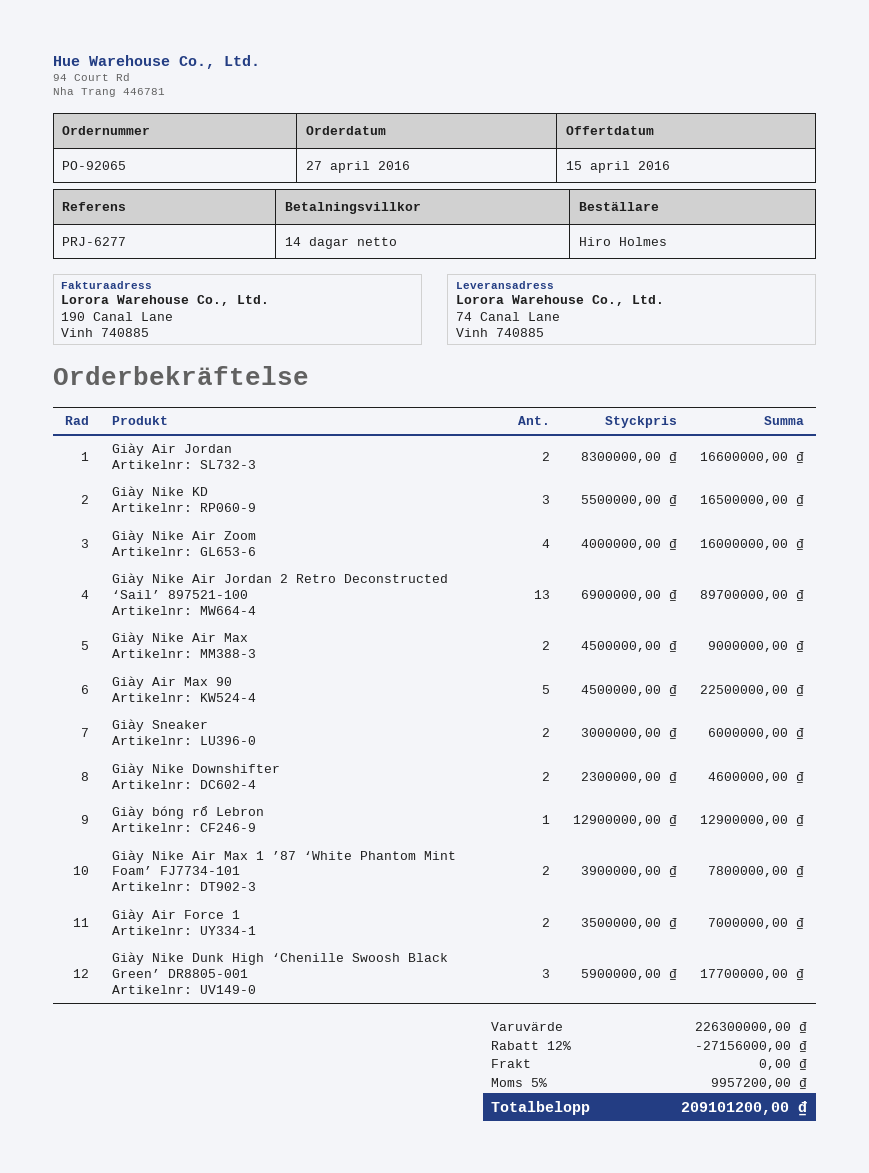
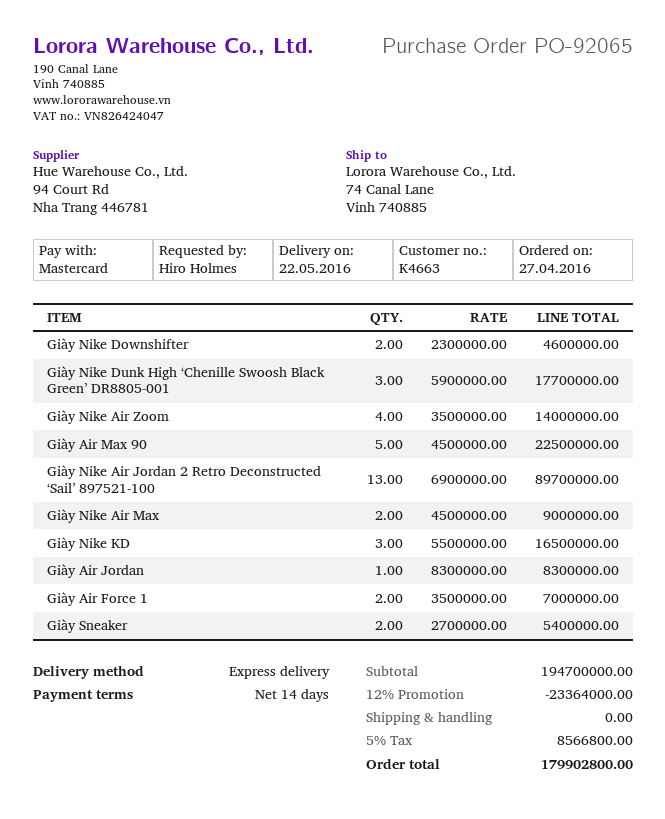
Giày Air Jordan: 2 x 8300000.00 = 16600000.00 -> 1 x 8300000.00 = 8300000.00
Giày Nike Air Zoom: 4 x 4000000.00 = 16000000.00 -> 4 x 3500000.00 = 14000000.00
Giày Sneaker: 2 x 3000000.00 = 6000000.00 -> 2 x 2700000.00 = 5400000.00
Giày bóng rổ Lebron: 1 x 12900000.00 = 12900000.00 -> none
Giày Nike Air Max 1 ’87 ‘White Phantom Mint Foam’ FJ7734-101: 2 x 3900000.00 = 7800000.00 -> none
subtotal: 226300000.00 -> 194700000.00
discount: 12% = 27156000.00 -> 12% = 23364000.00
tax: 5% = 9957200.00 -> 5% = 8566800.00
total: 209101200.00 -> 179902800.00

